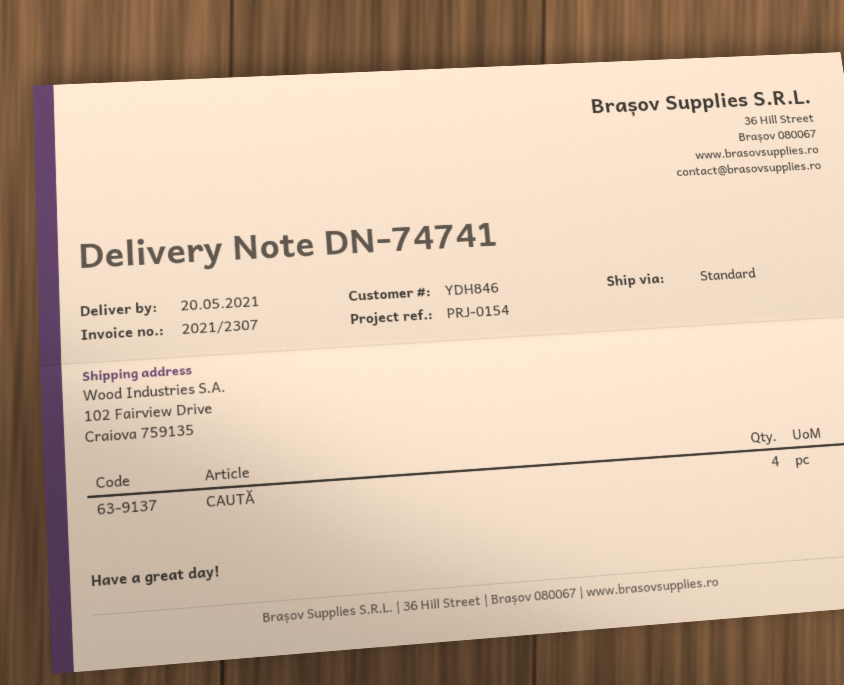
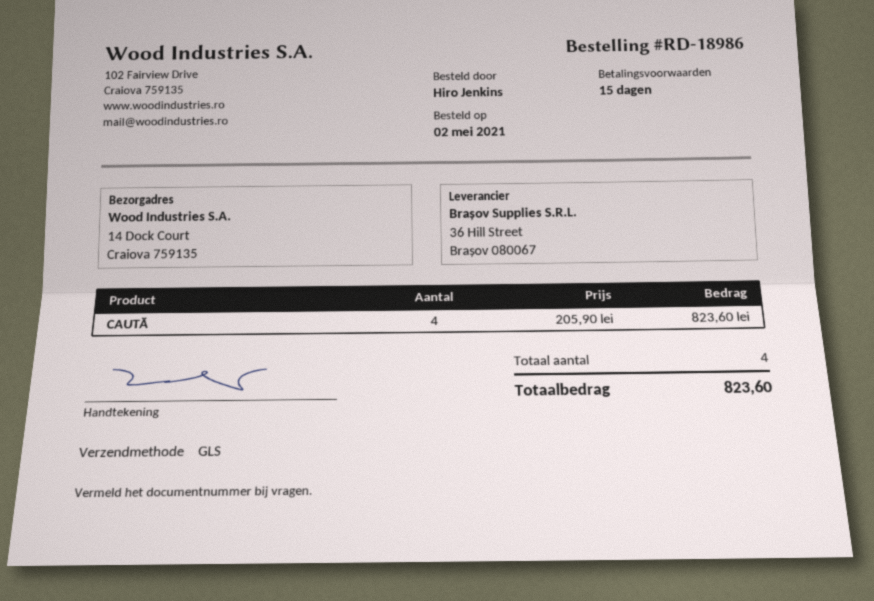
shipping method: standard -> GLS
ship to: 102 Fairview Drive, Craiova 759135 -> 14 Dock Court, Craiova 759135

